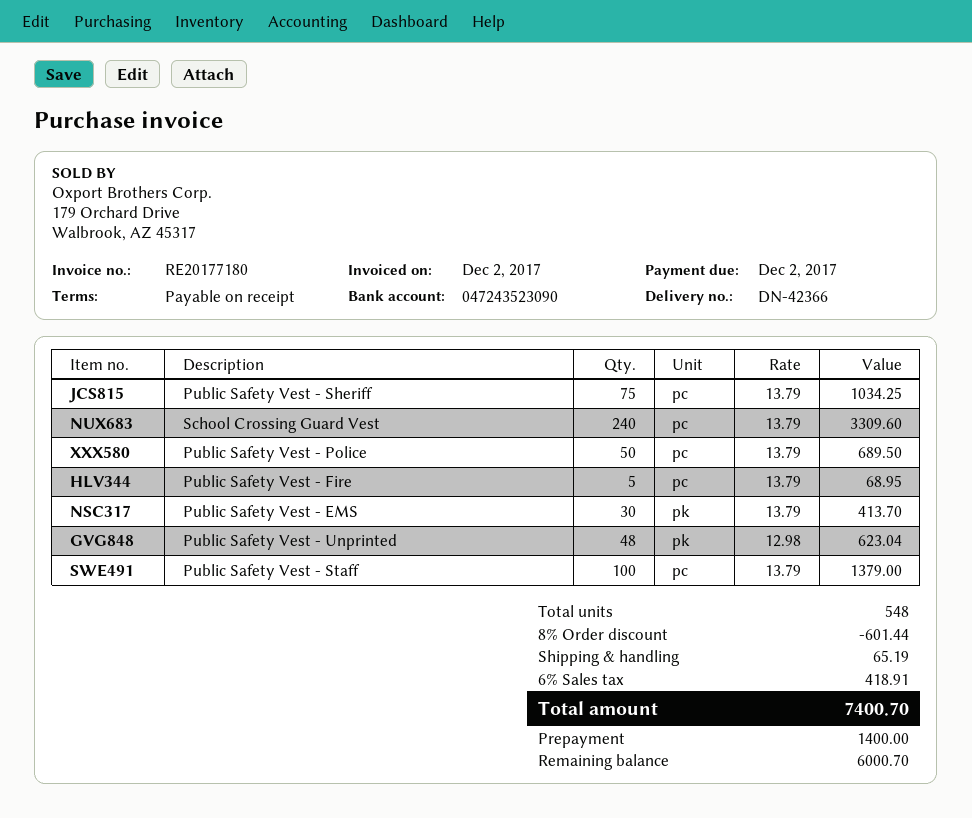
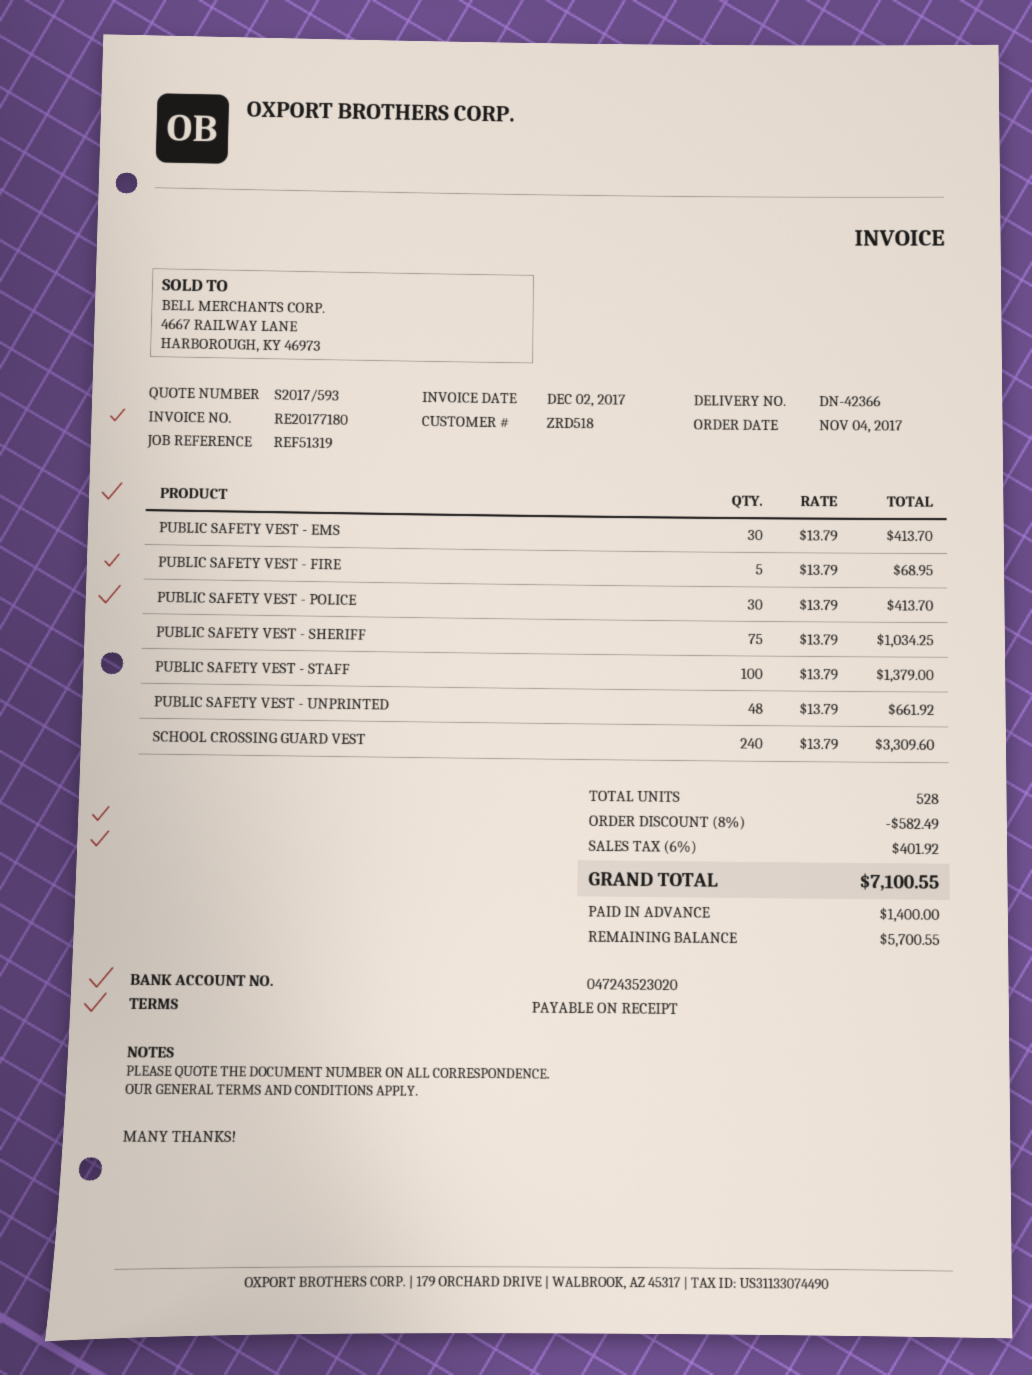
bank account: 047243523090 -> 047243523020
Public Safety Vest - Police: 50 x 13.79 = 689.50 -> 30 x 13.79 = 413.70
Public Safety Vest - Unprinted: 48 x 12.98 = 623.04 -> 48 x 13.79 = 661.92
total quantity: 548 -> 528
discount: 8% = 601.44 -> 8% = 582.49
shipping: 65.19 -> none
tax: 6% = 418.91 -> 6% = 401.92
total: 7400.70 -> 7100.55
balance: 6000.70 -> 5700.55

